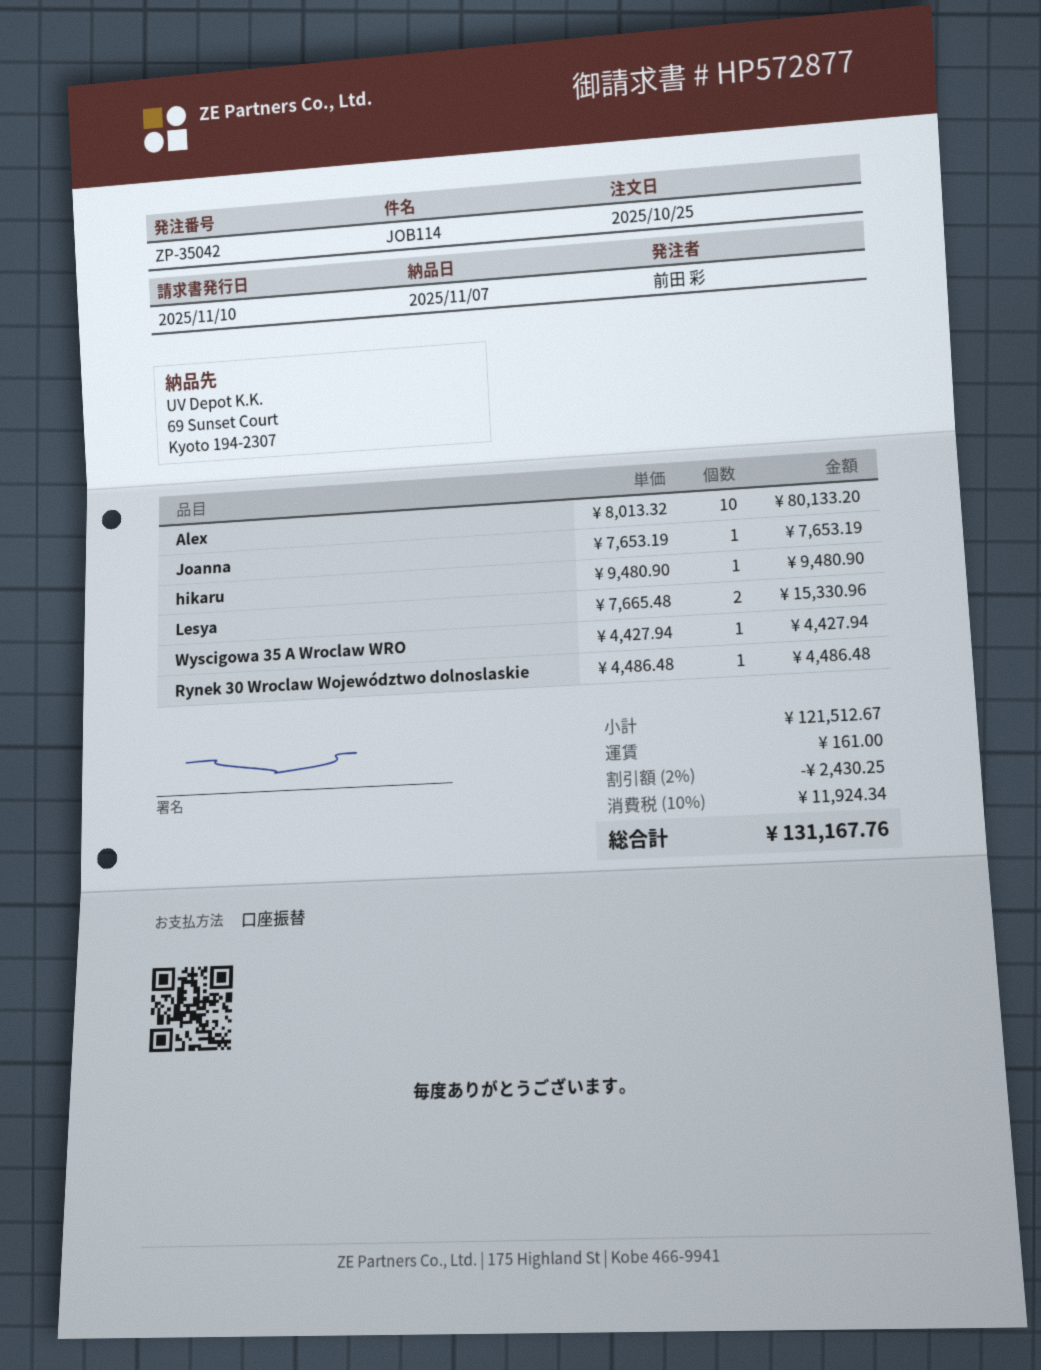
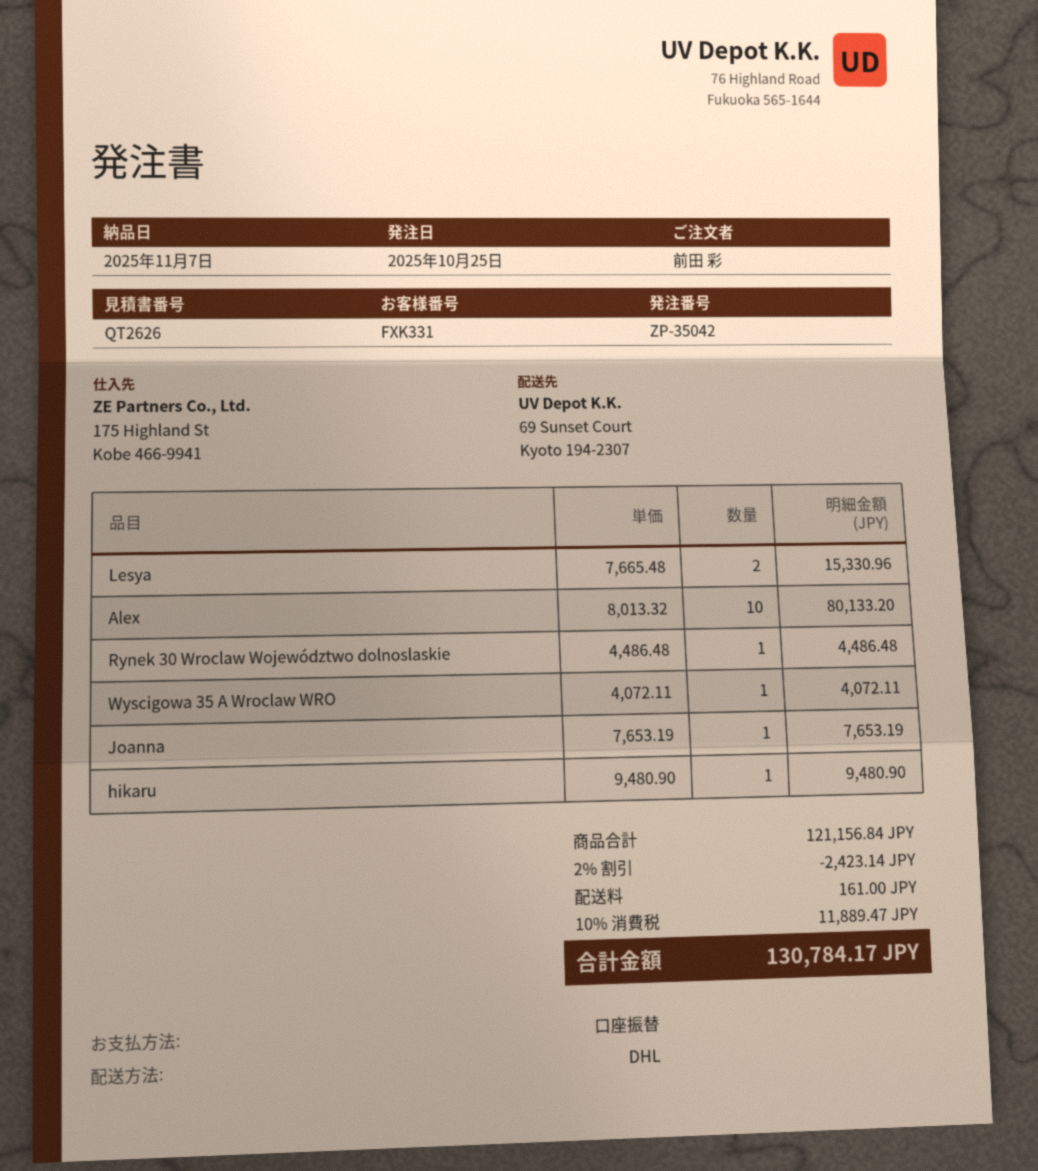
Wyscigowa 35 A Wroclaw WRO: 1 x 4427.94 = 4427.94 -> 1 x 4072.11 = 4072.11
subtotal: 121512.67 -> 121156.84
discount: 2% = 2430.25 -> 2% = 2423.14
tax: 10% = 11924.34 -> 10% = 11889.47
total: 131167.76 -> 130784.17

